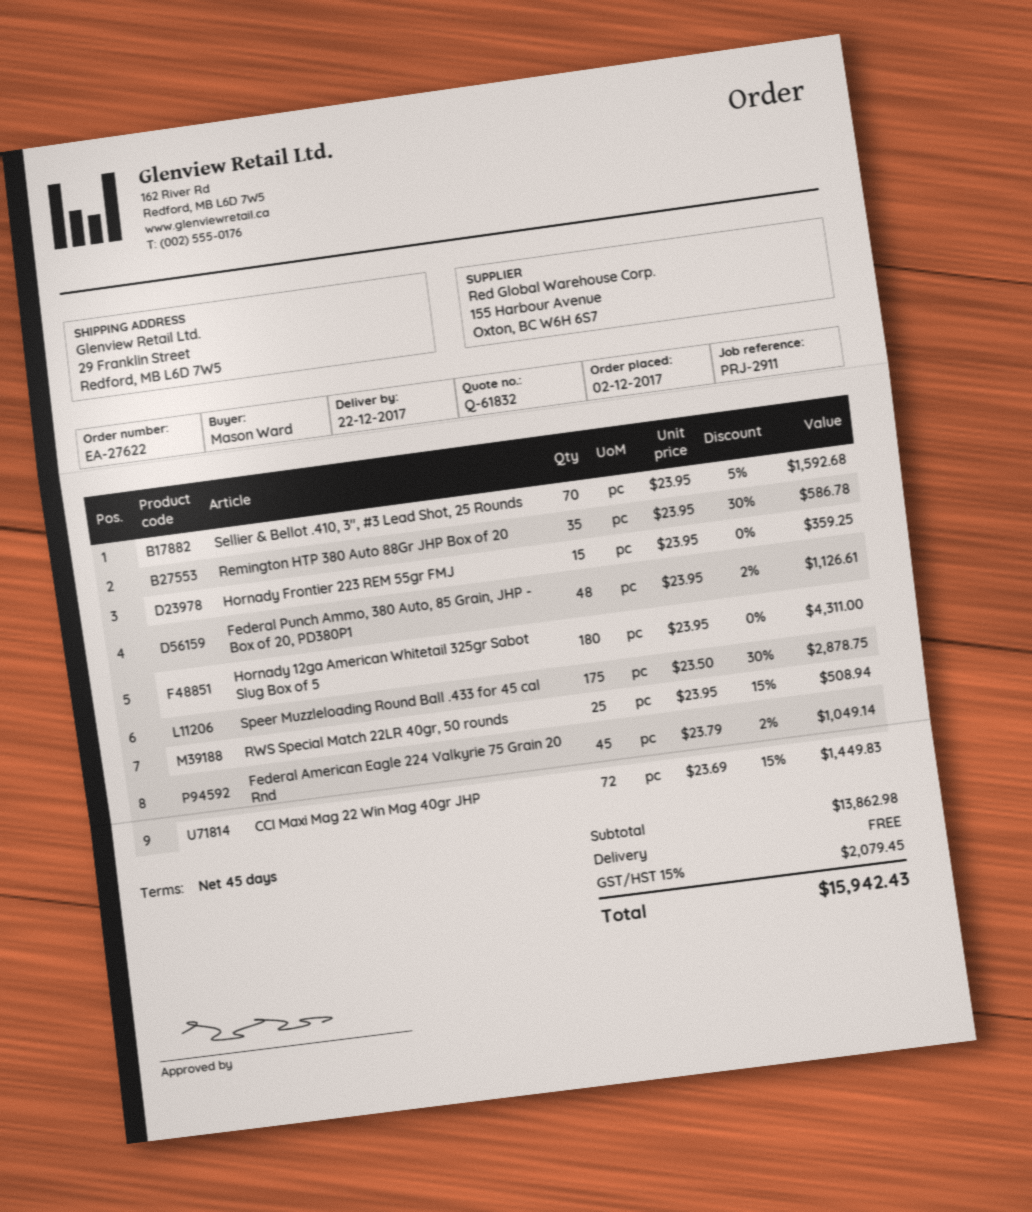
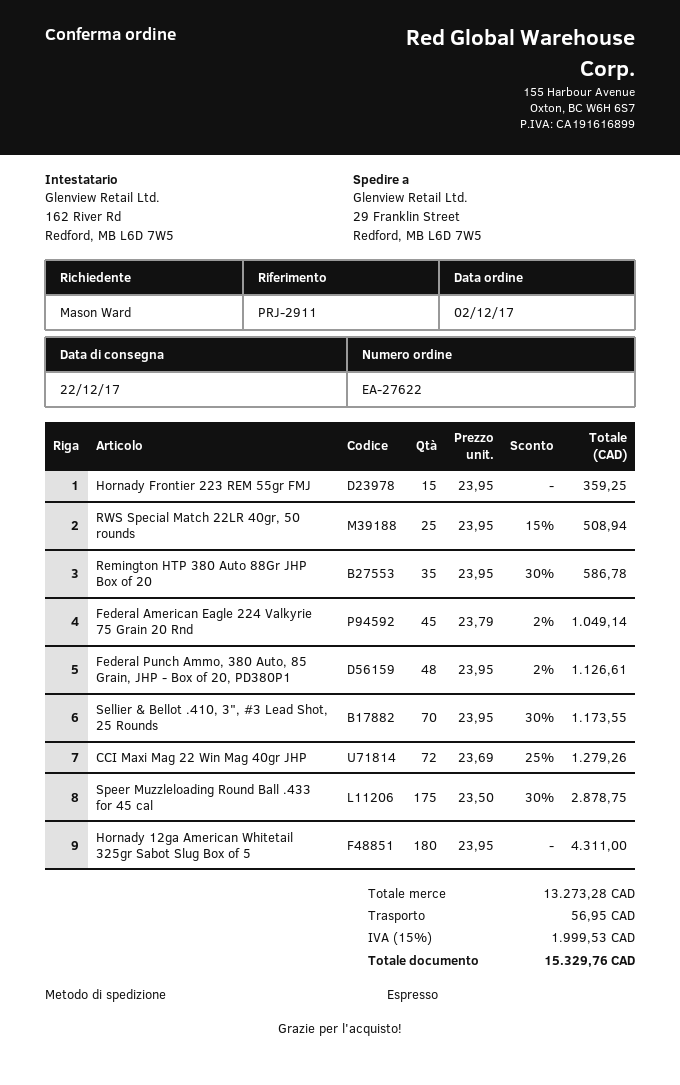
Sellier & Bellot .410, 3", #3 Lead Shot, 25 Rounds: 70 x 23.95 - 5% = 1592.68 -> 70 x 23.95 - 30% = 1173.55
CCI Maxi Mag 22 Win Mag 40gr JHP: 72 x 23.69 - 15% = 1449.83 -> 72 x 23.69 - 25% = 1279.26
subtotal: 13862.98 -> 13273.28
shipping: 0.00 -> 56.95
tax: 15% = 2079.45 -> 15% = 1999.53
total: 15942.43 -> 15329.76

